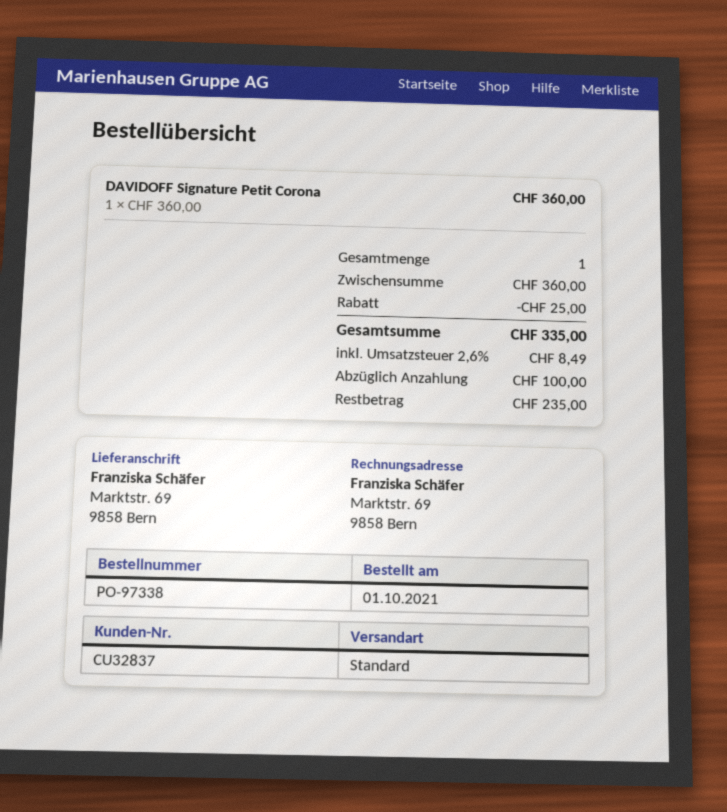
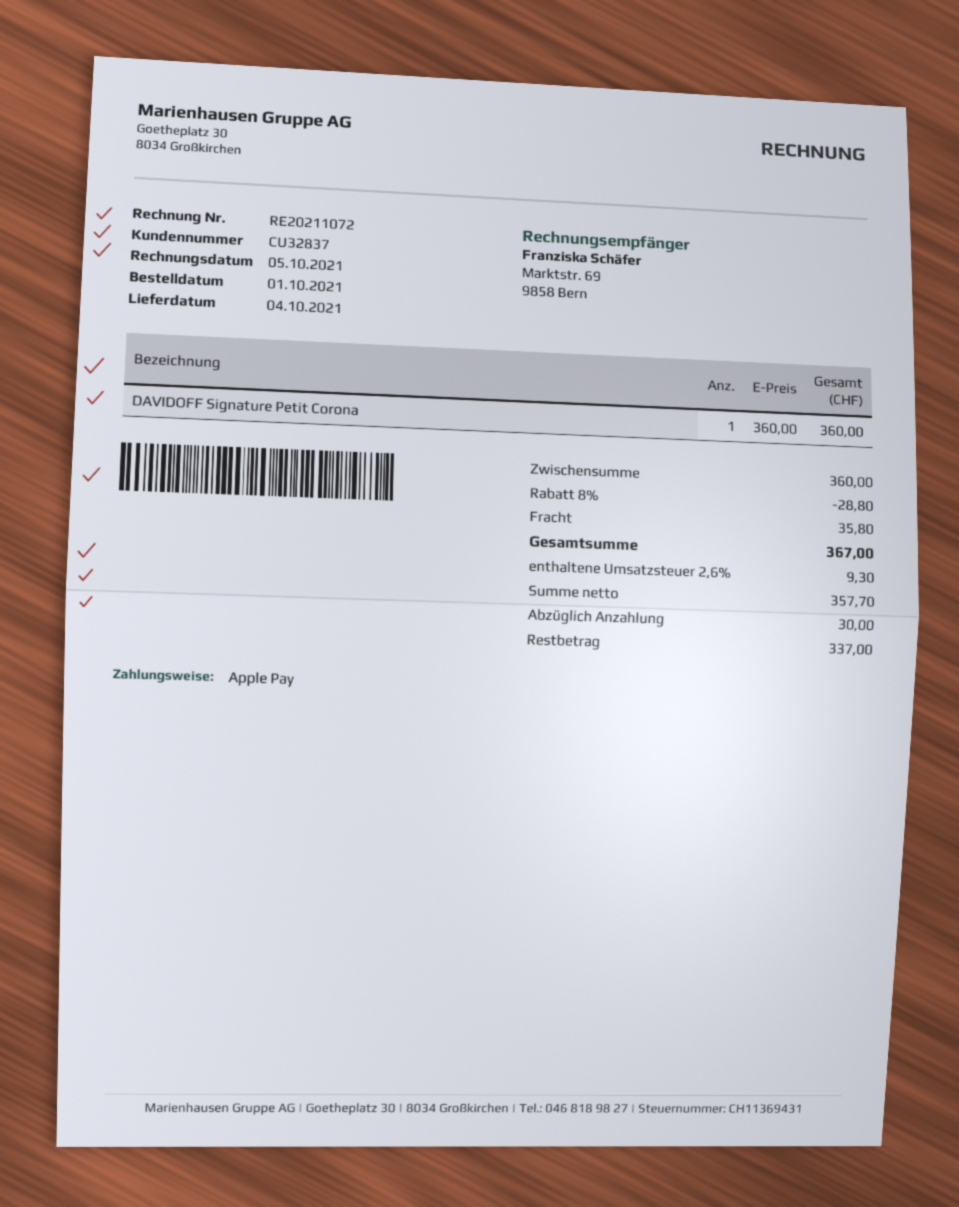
discount: 25.00 -> 28.80
shipping: none -> 35.80
tax: 2.6% = 8.49 -> 2.6% = 9.30
total: 335.00 -> 367.00
deposit: 100.00 -> 30.00
balance: 235.00 -> 337.00

